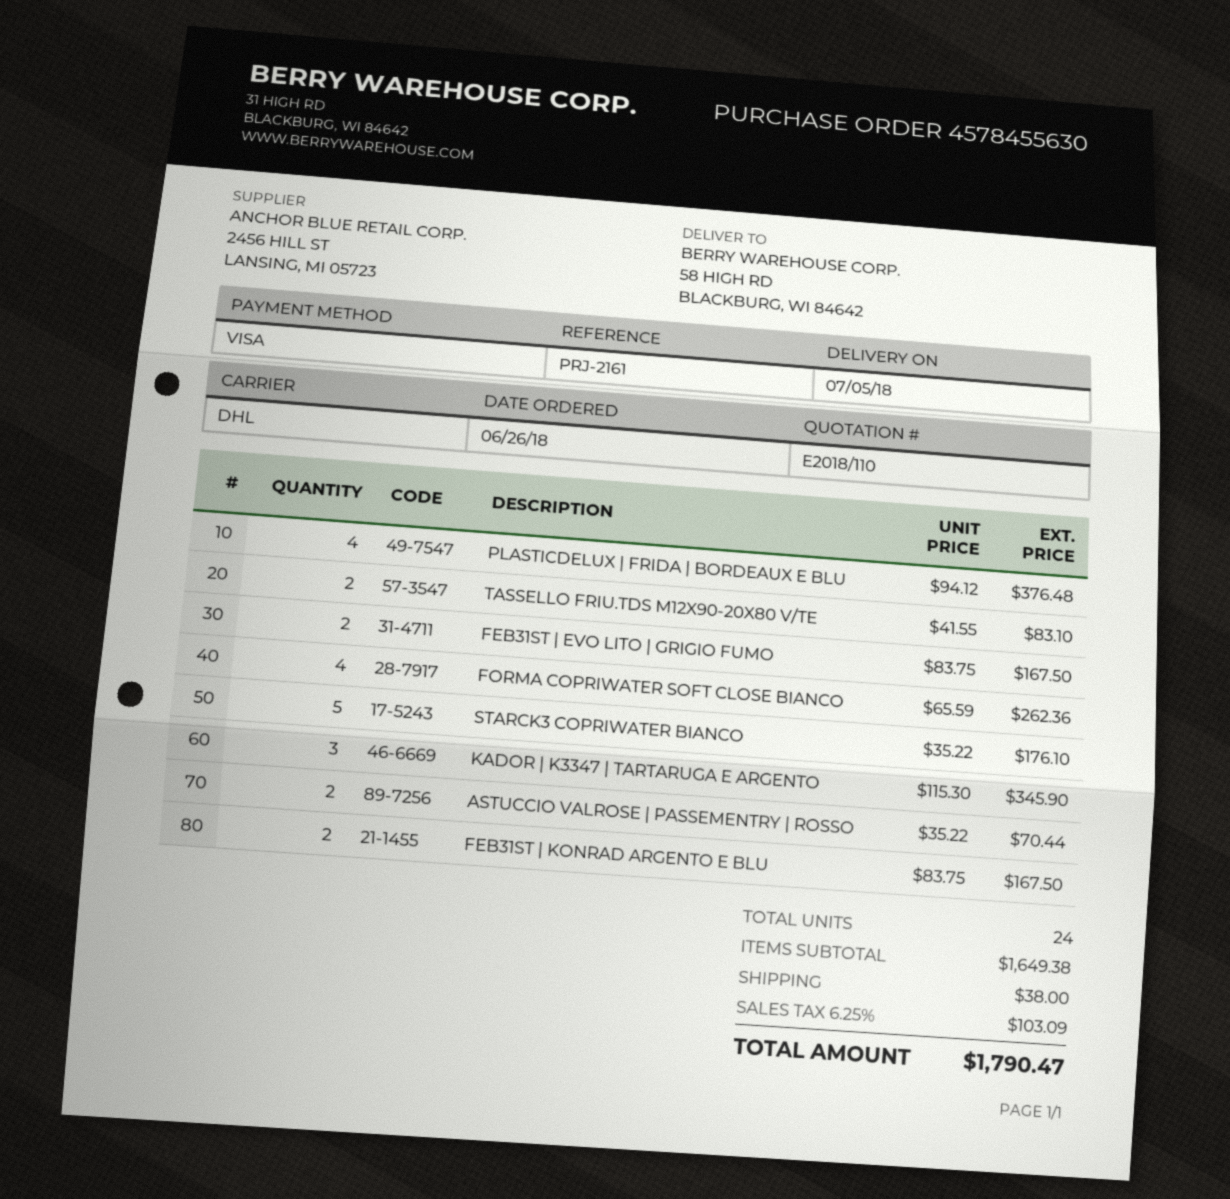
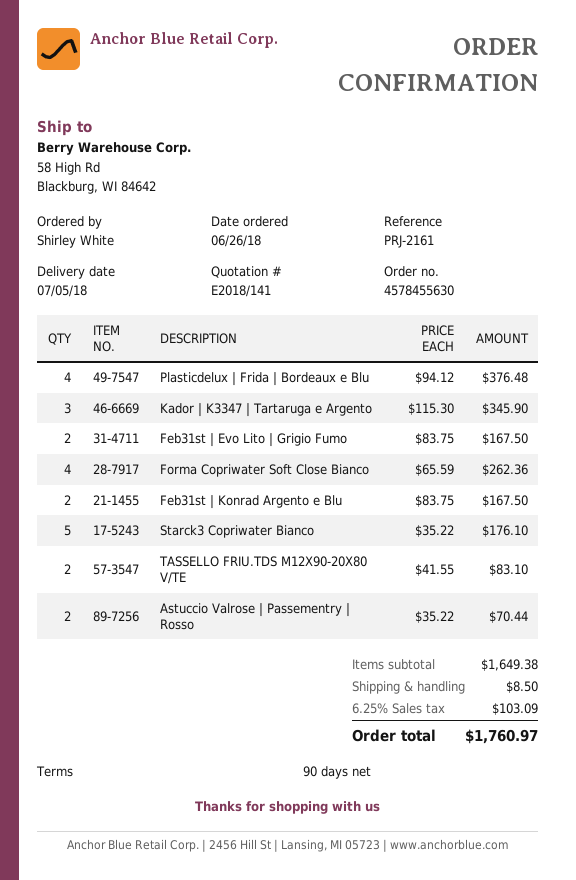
quote number: E2018/110 -> E2018/141
shipping: 38.00 -> 8.50
total: 1790.47 -> 1760.97

